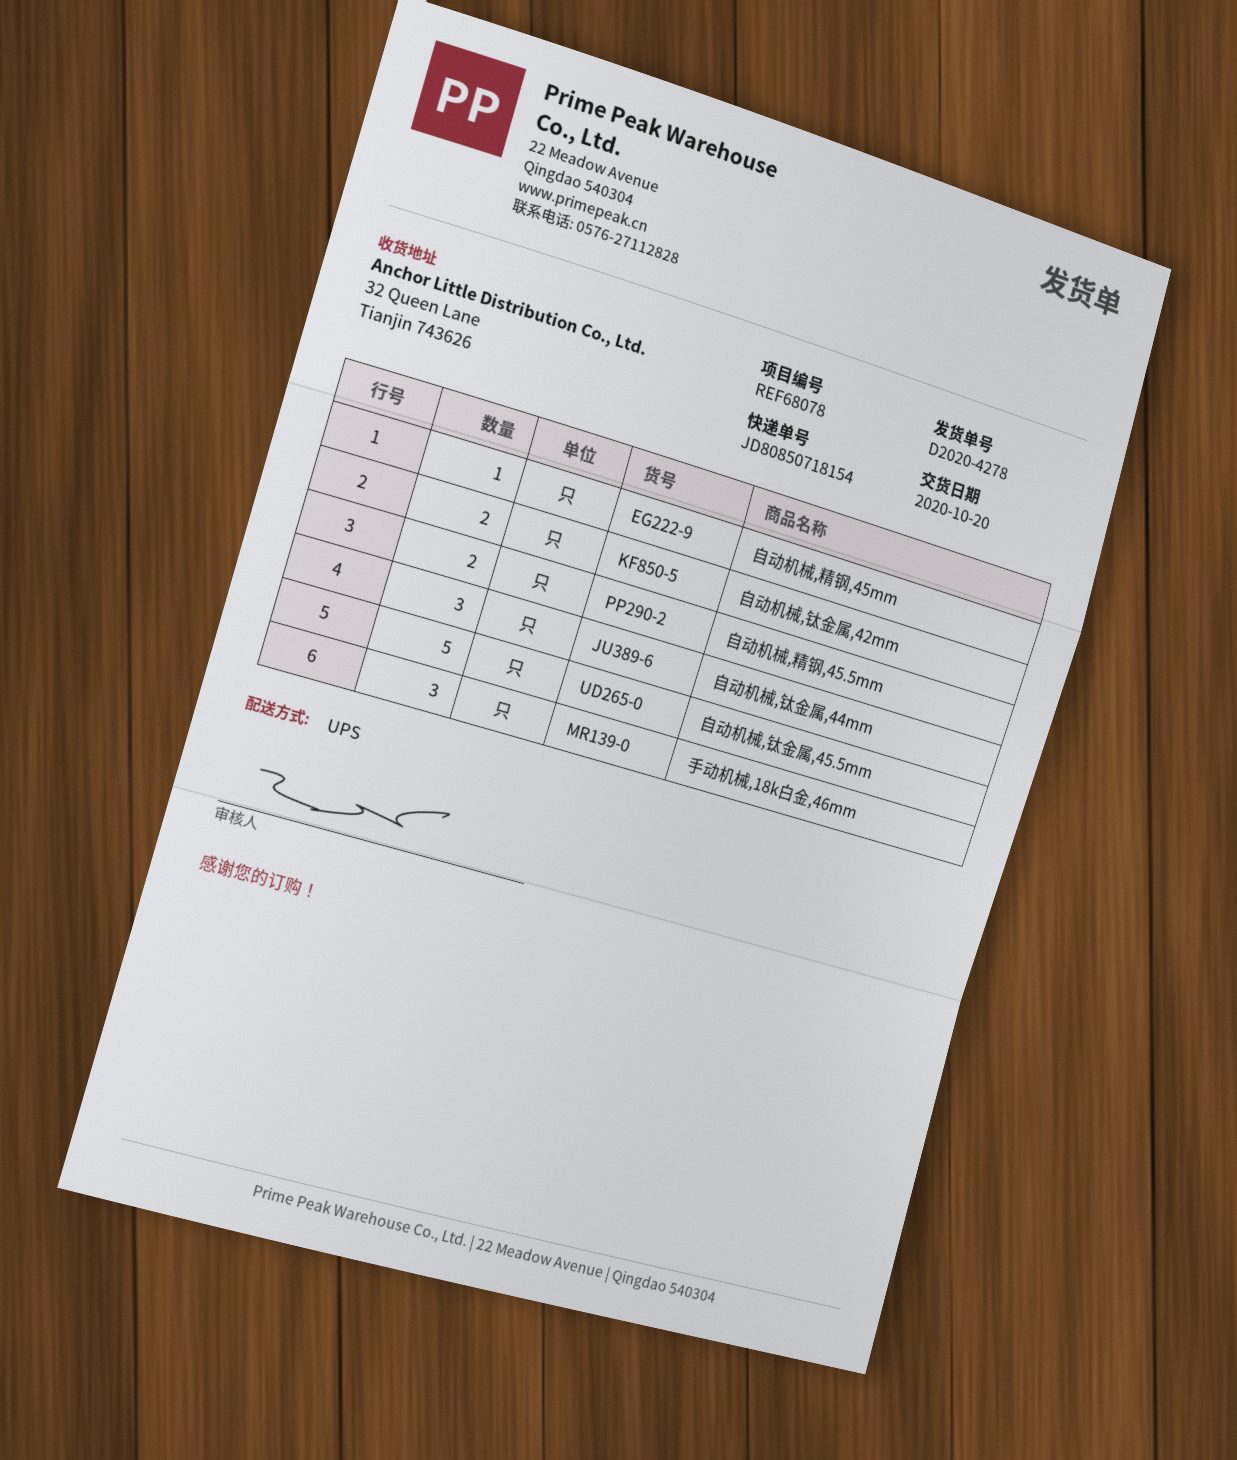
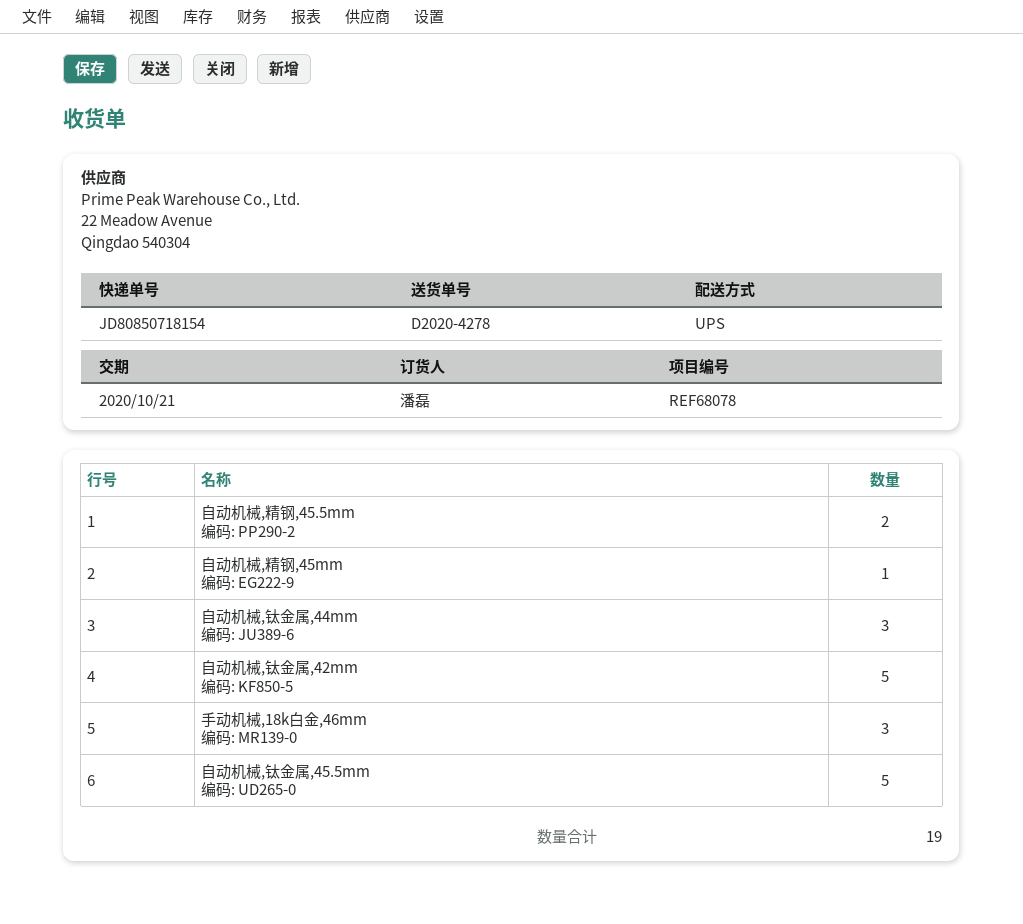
delivery date: 2020-10-20 -> 2020-10-21
自动机械,钛金属,42mm: 2 -> 5

